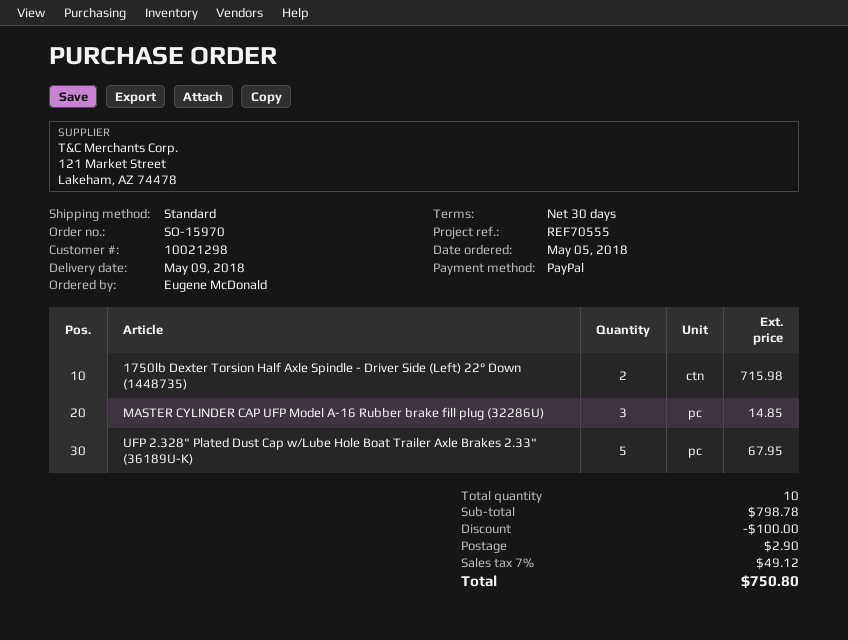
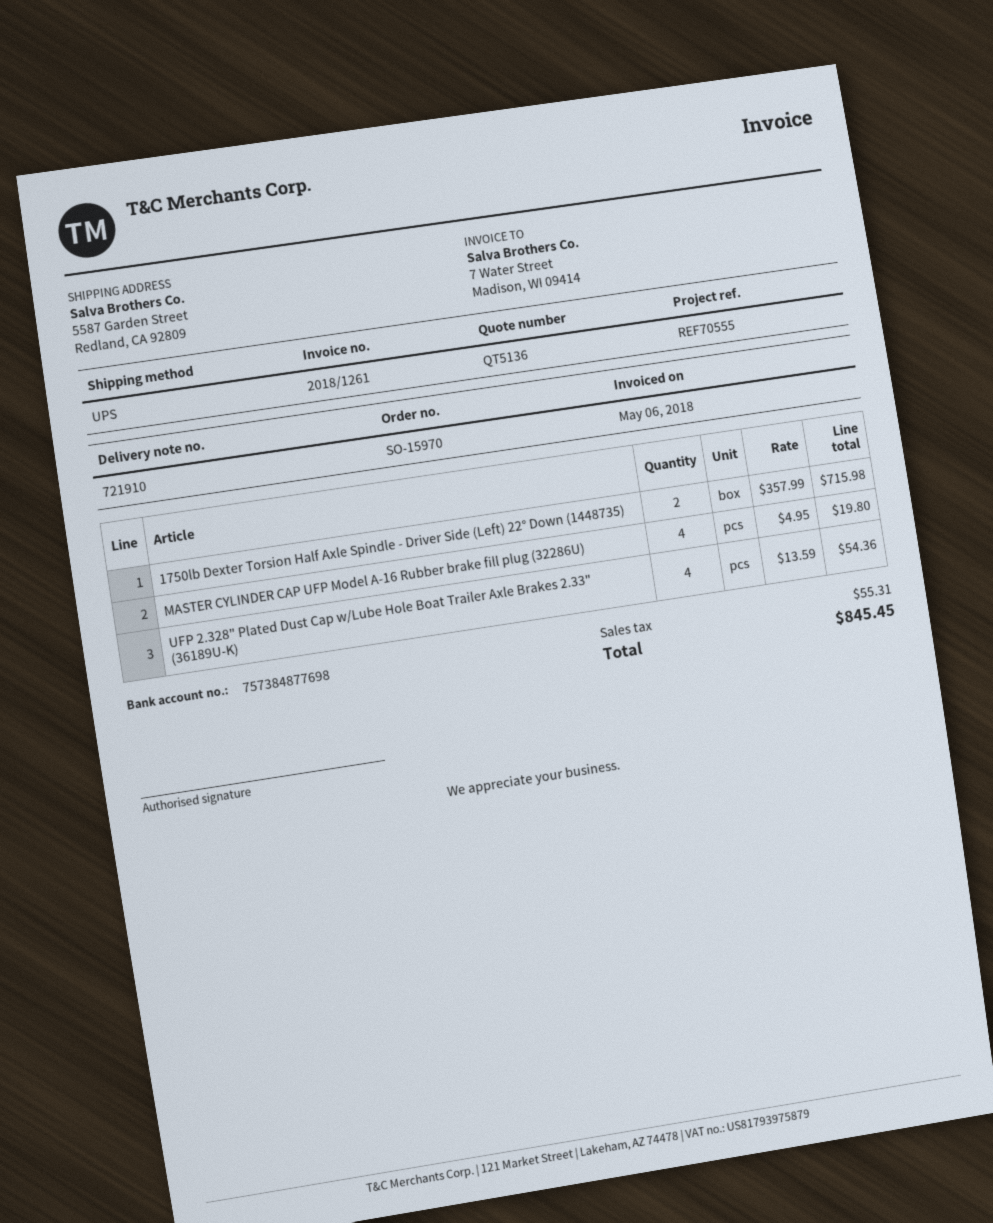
shipping method: standard -> UPS
MASTER CYLINDER CAP UFP Model A-16 Rubber brake fill plug (32286U): 3 for 14.85 -> 4 for 19.80
UFP 2.328" Plated Dust Cap w/Lube Hole Boat Trailer Axle Brakes 2.33" (36189U-K): 5 for 67.95 -> 4 for 54.36
discount: 100.00 -> none
shipping: 2.90 -> none
tax: 49.12 -> 55.31
total: 750.80 -> 845.45

